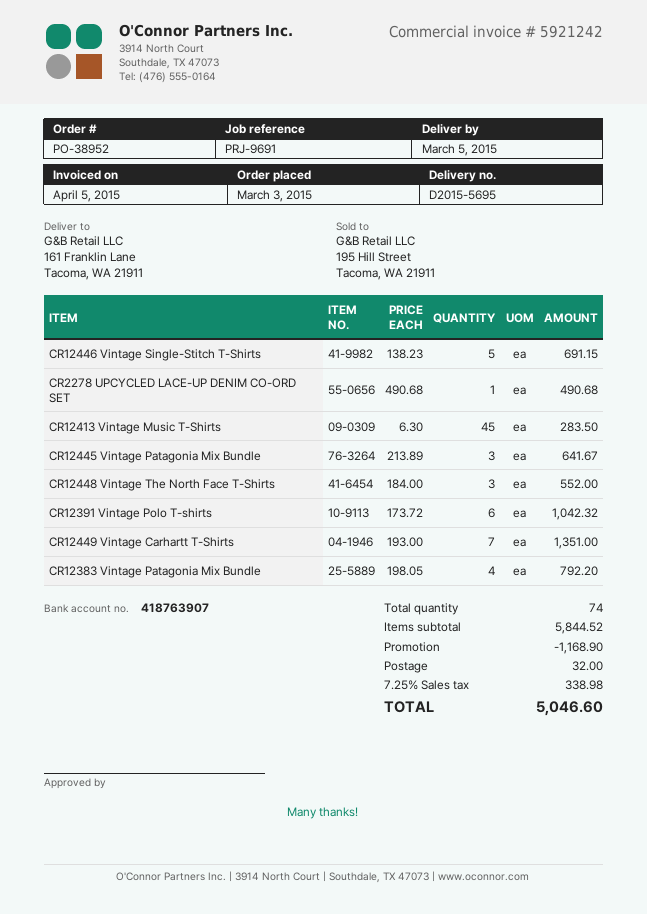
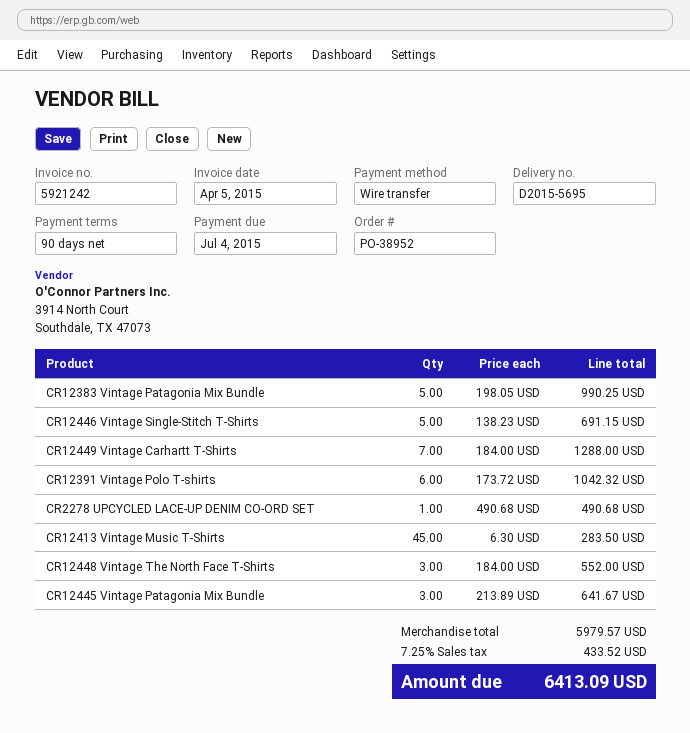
CR12449 Vintage Carhartt T-Shirts: 7 x 193.00 = 1351.00 -> 7 x 184.00 = 1288.00
CR12383 Vintage Patagonia Mix Bundle: 4 x 198.05 = 792.20 -> 5 x 198.05 = 990.25
subtotal: 5844.52 -> 5979.57
discount: 1168.90 -> none
shipping: 32.00 -> none
tax: 7.25% = 338.98 -> 7.25% = 433.52
total: 5046.60 -> 6413.09

